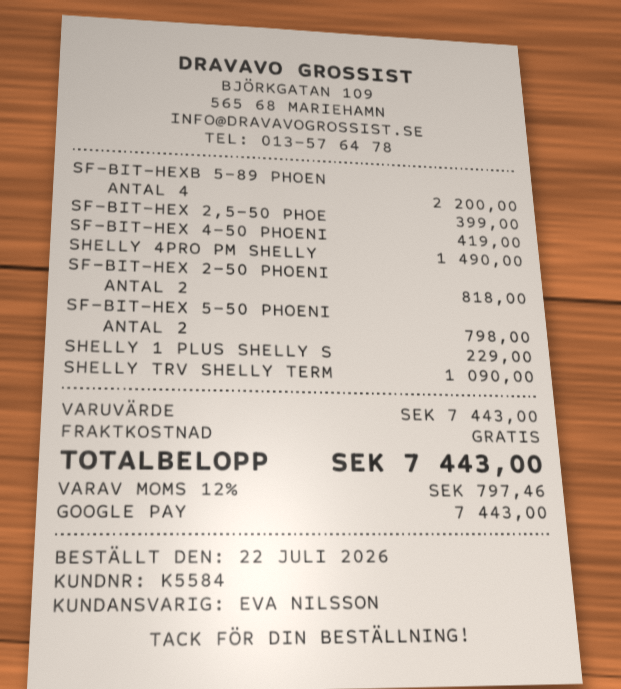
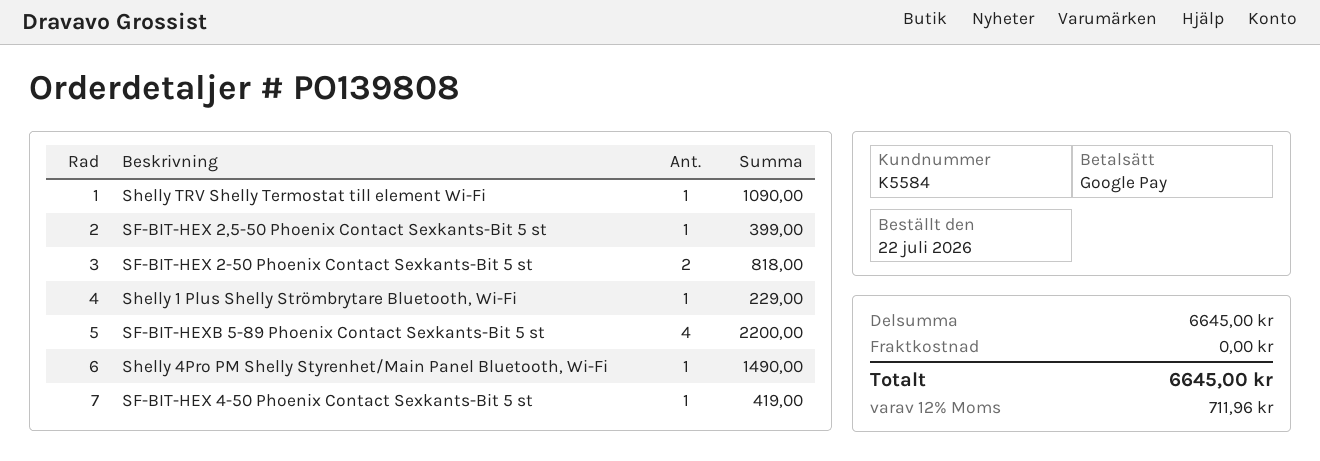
SF-BIT-HEX 5-50 PHOENI: 2 for 798.00 -> none
subtotal: 7443.00 -> 6645.00
tax: 12% = 797.46 -> 12% = 711.96
total: 7443.00 -> 6645.00

